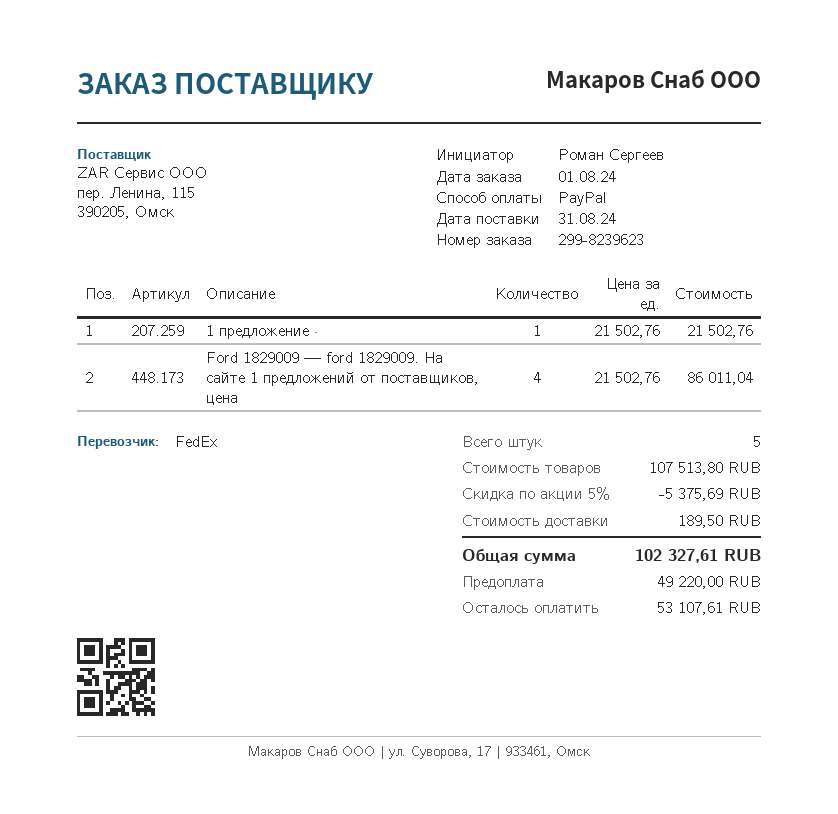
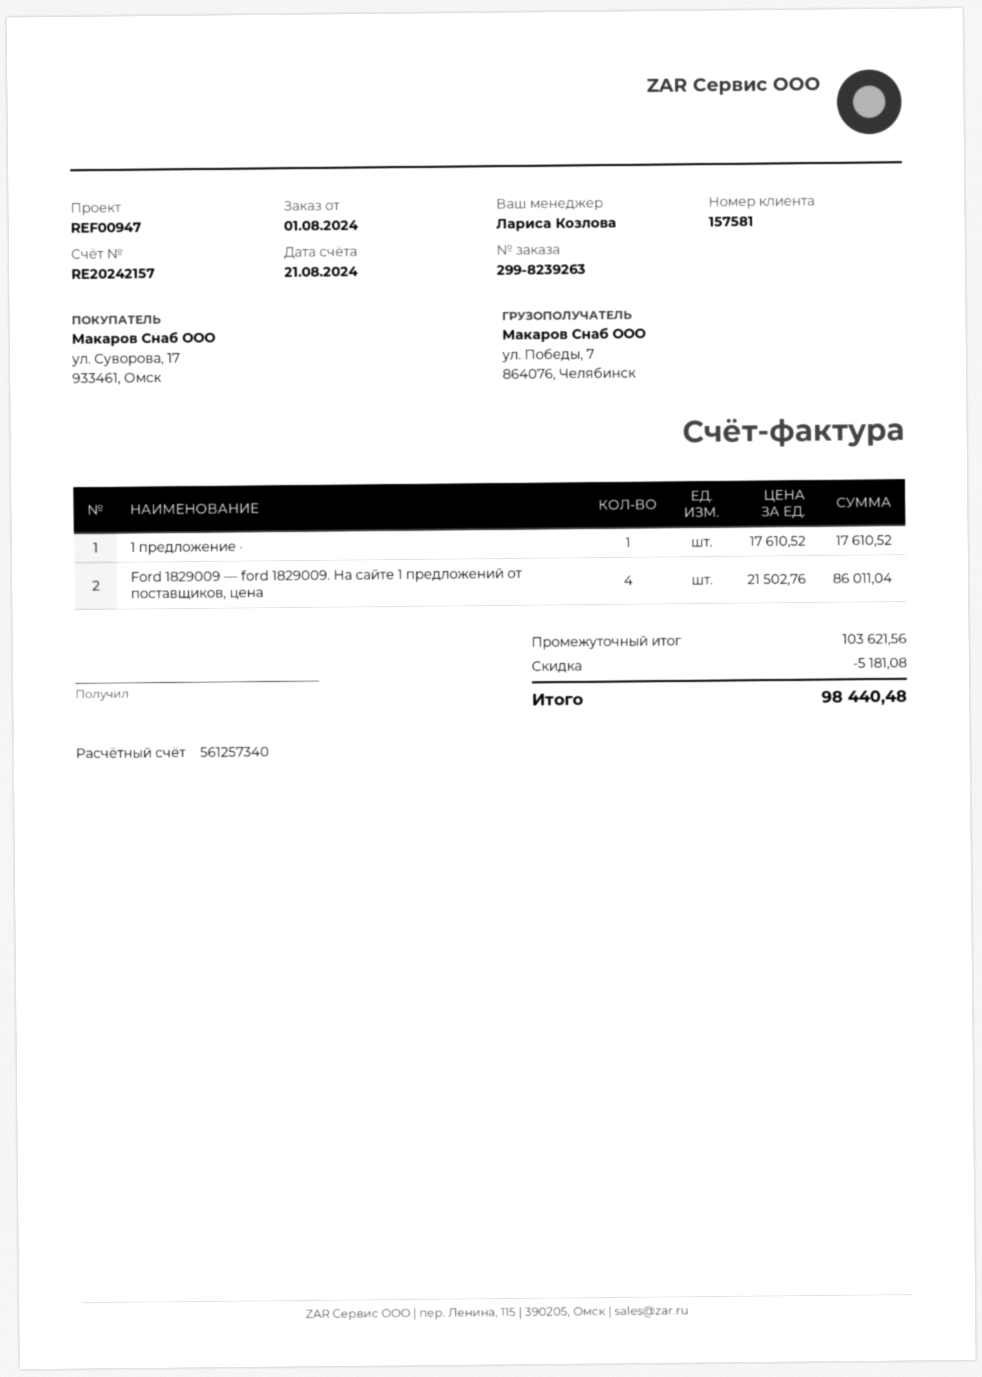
order number: 299-8239623 -> 299-8239263
1 предложение ·: 1 x 21502.76 = 21502.76 -> 1 x 17610.52 = 17610.52
subtotal: 107513.80 -> 103621.56
discount: 5375.69 -> 5181.08
shipping: 189.50 -> none
total: 102327.61 -> 98440.48

